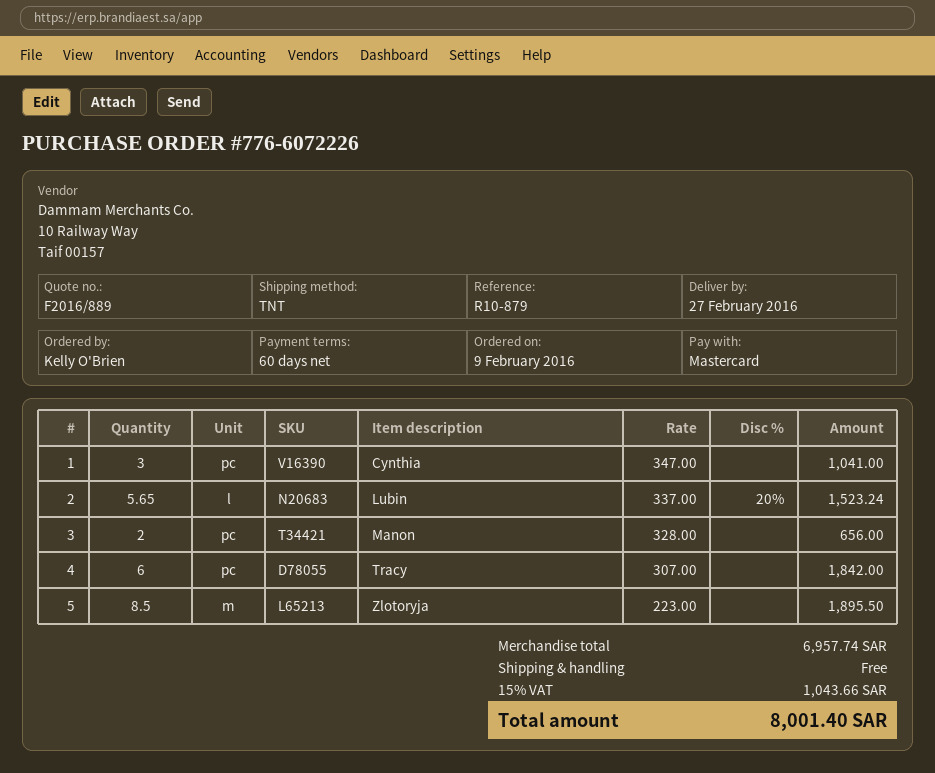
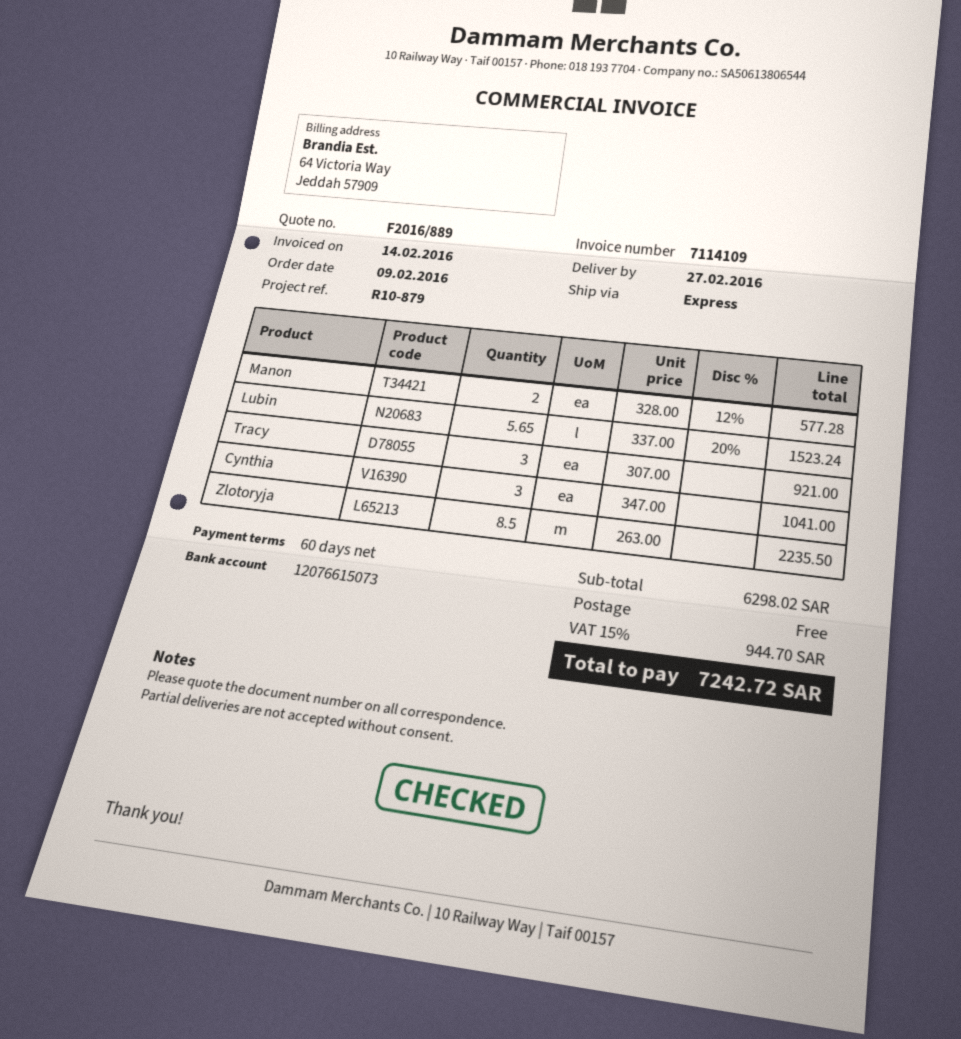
shipping method: TNT -> express
Manon: 2 x 328.00 = 656.00 -> 2 x 328.00 - 12% = 577.28
Tracy: 6 x 307.00 = 1842.00 -> 3 x 307.00 = 921.00
Zlotoryja: 8.5 x 223.00 = 1895.50 -> 8.5 x 263.00 = 2235.50
subtotal: 6957.74 -> 6298.02
tax: 15% = 1043.66 -> 15% = 944.70
total: 8001.40 -> 7242.72

